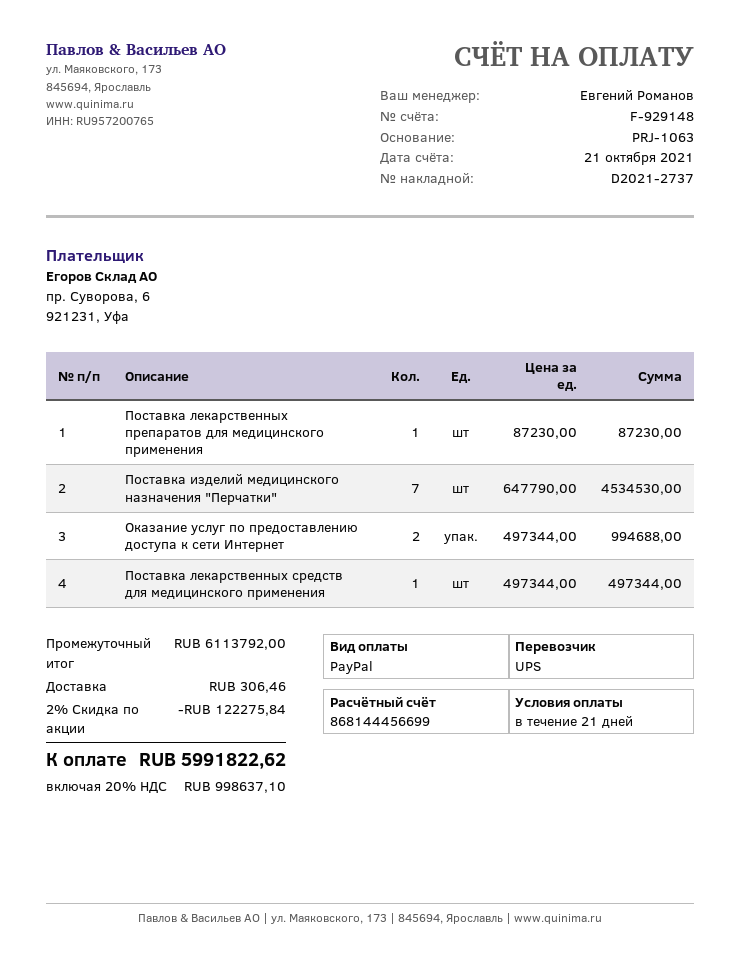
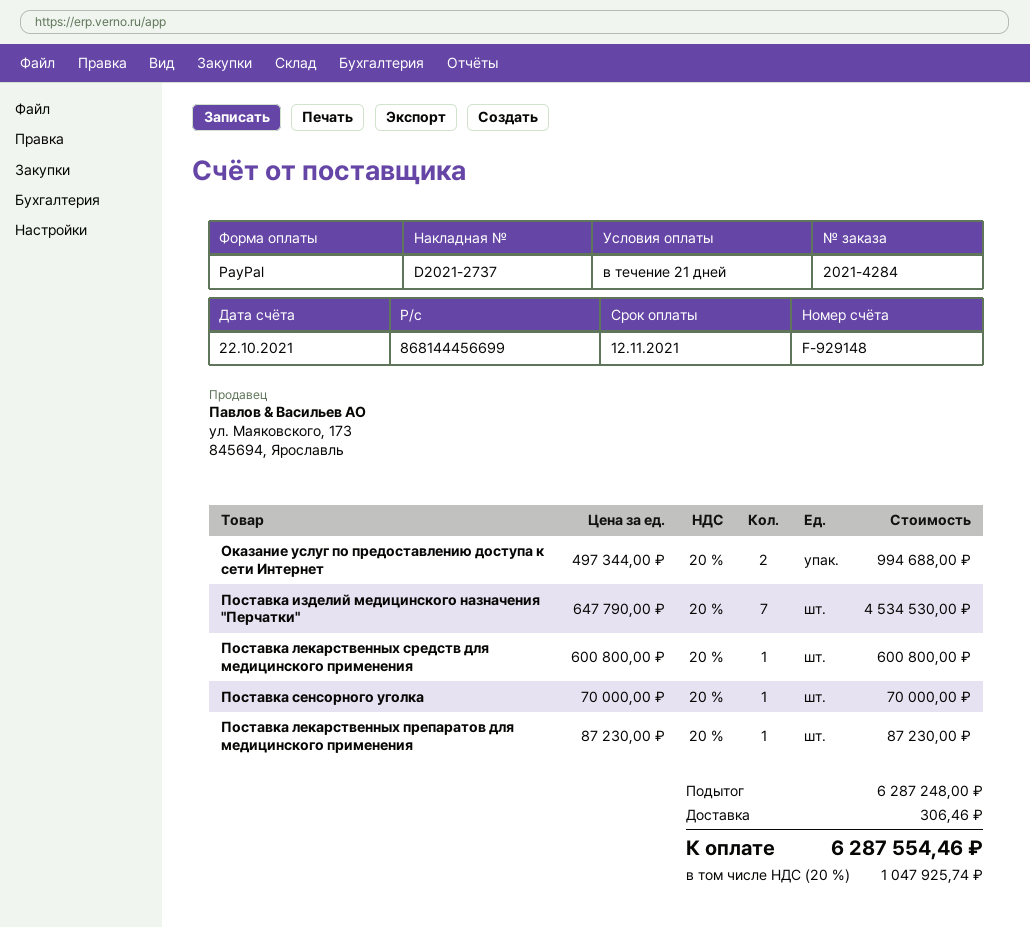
invoice date: 2021-10-21 -> 2021-10-22
Поставка лекарственных средств для медицинского применения: 1 x 497344.00 = 497344.00 -> 1 x 600800.00 = 600800.00
Поставка сенсорного уголка: none -> 1 x 70000.00 = 70000.00
subtotal: 6113792.00 -> 6287248.00
discount: 2% = 122275.84 -> none
tax: 20% = 998637.10 -> 20% = 1047925.74
total: 5991822.62 -> 6287554.46

